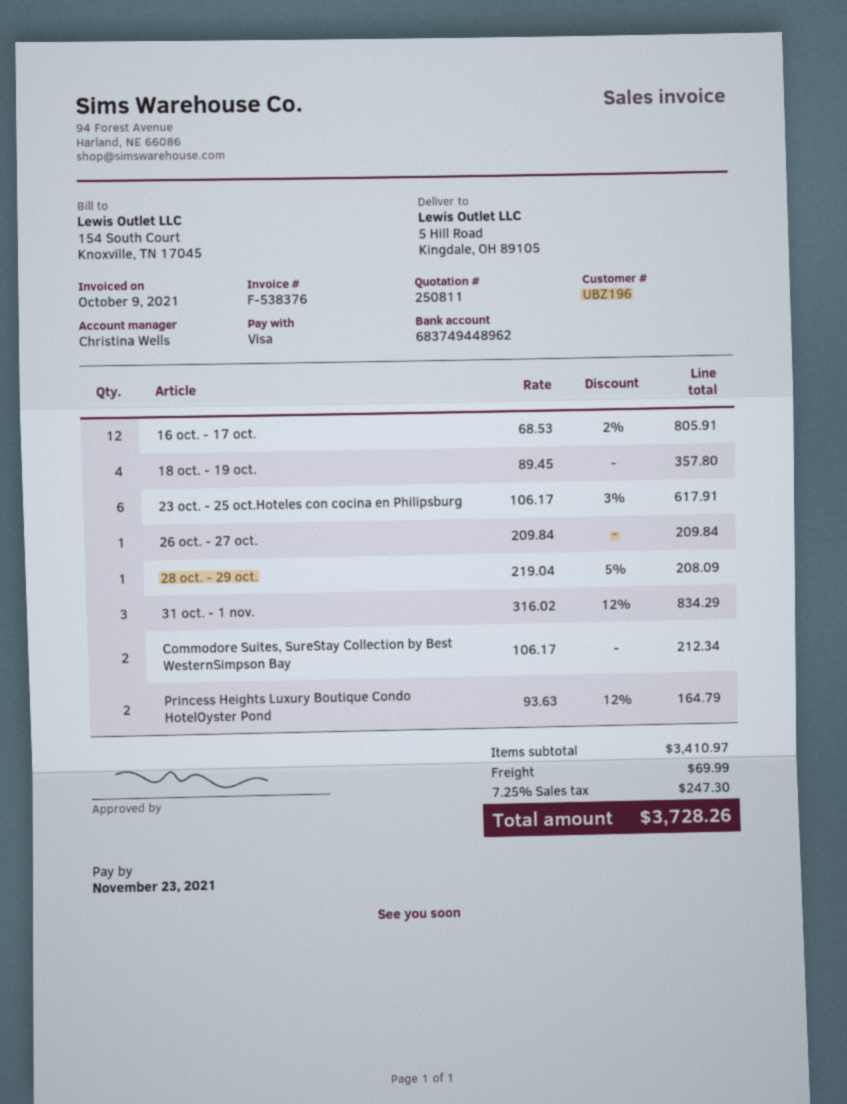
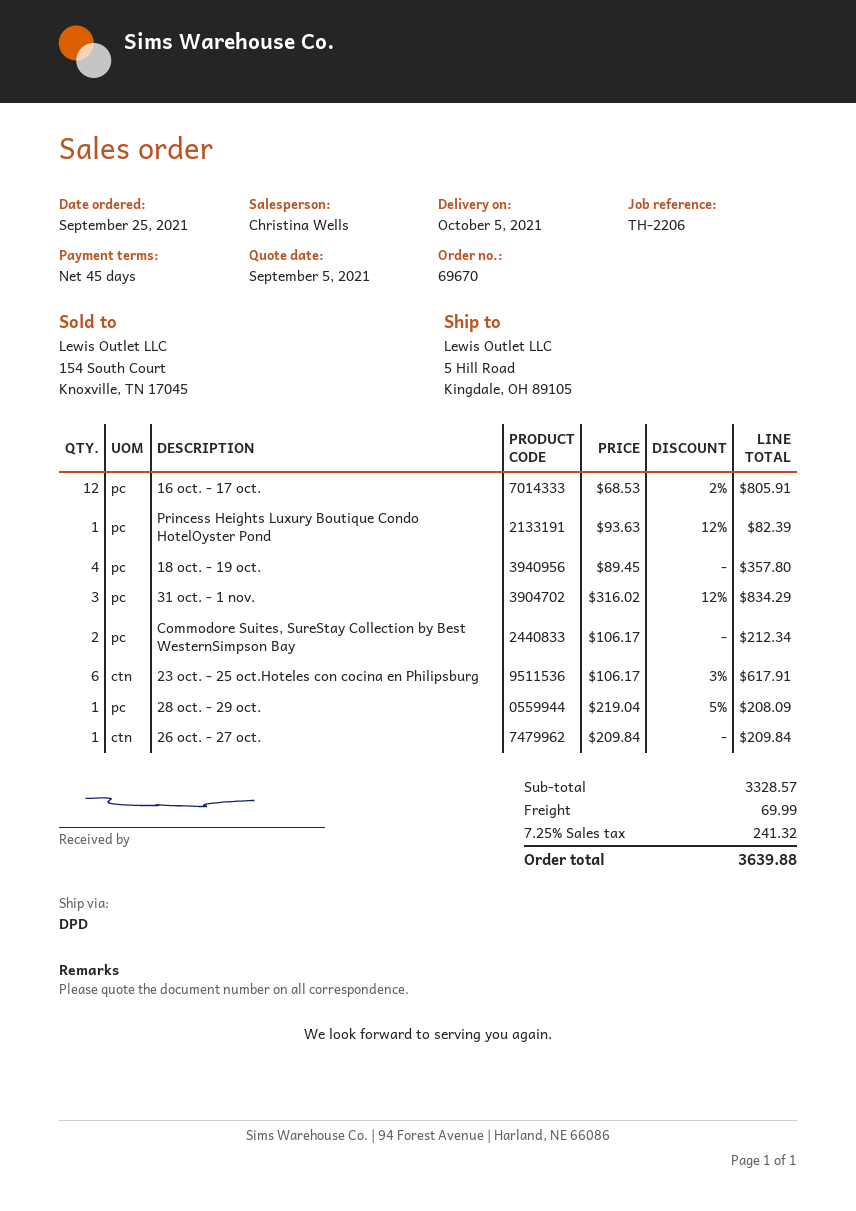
Princess Heights Luxury Boutique Condo HotelOyster Pond: 2 x 93.63 - 12% = 164.79 -> 1 x 93.63 - 12% = 82.39
subtotal: 3410.97 -> 3328.57
tax: 7.25% = 247.30 -> 7.25% = 241.32
total: 3728.26 -> 3639.88

